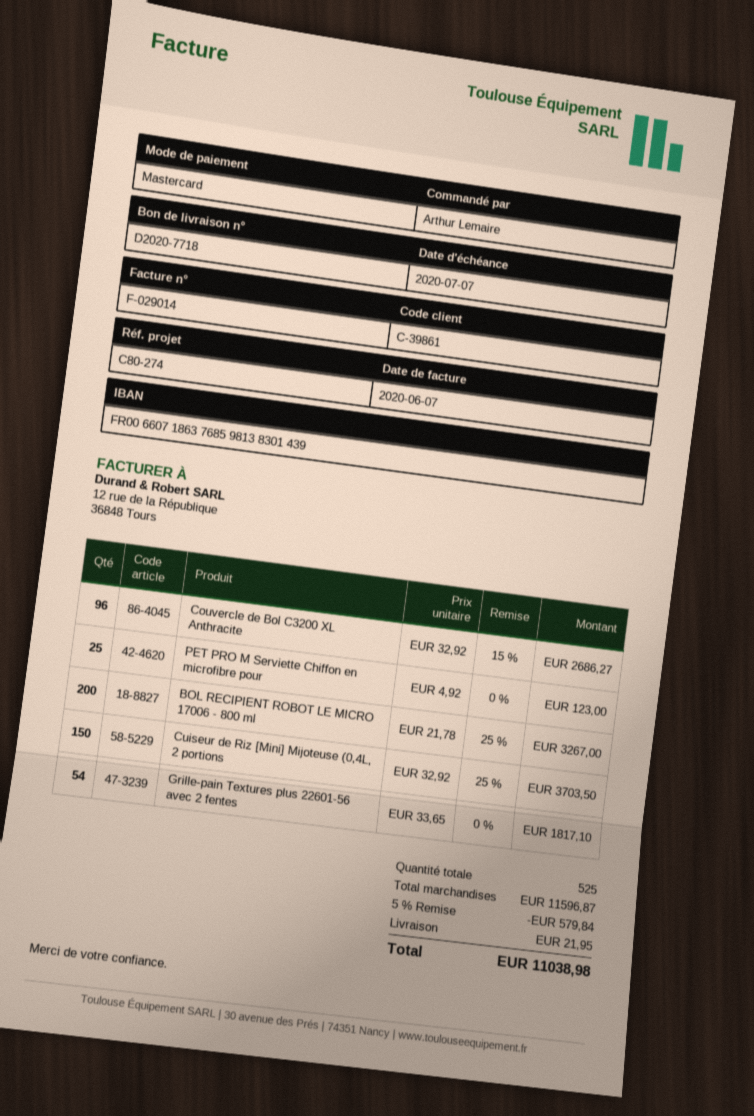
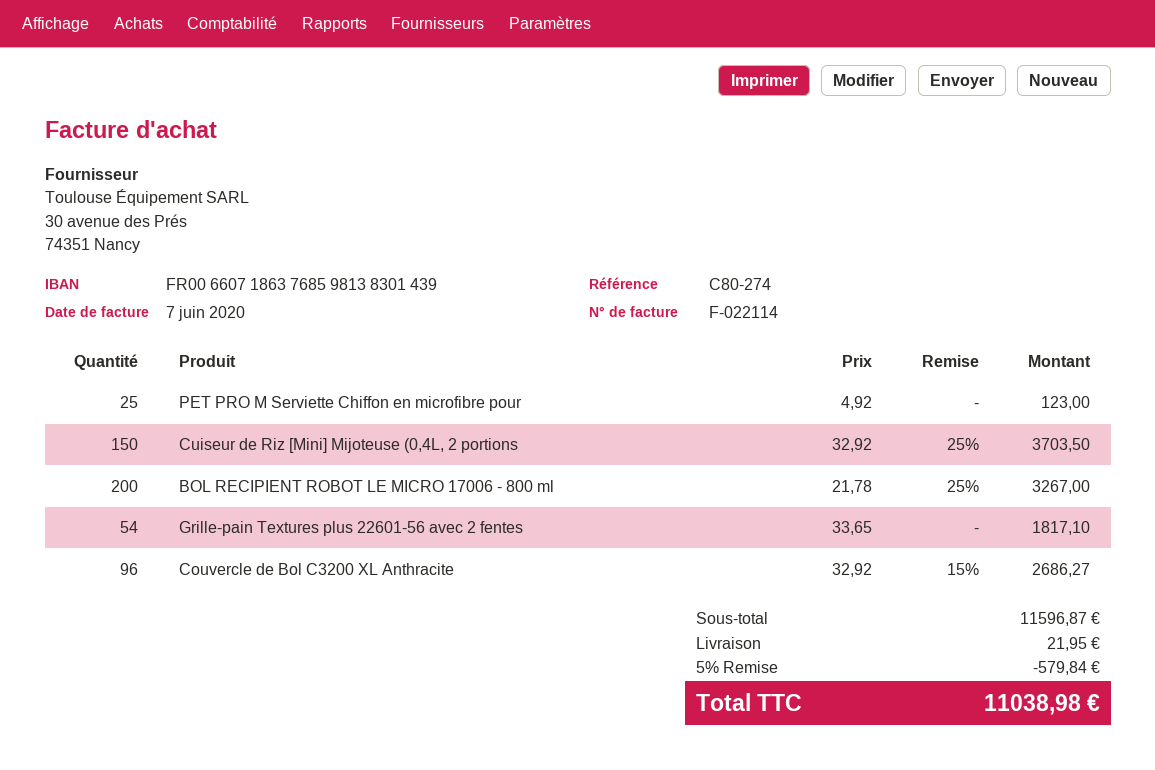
invoice number: F-029014 -> F-022114

